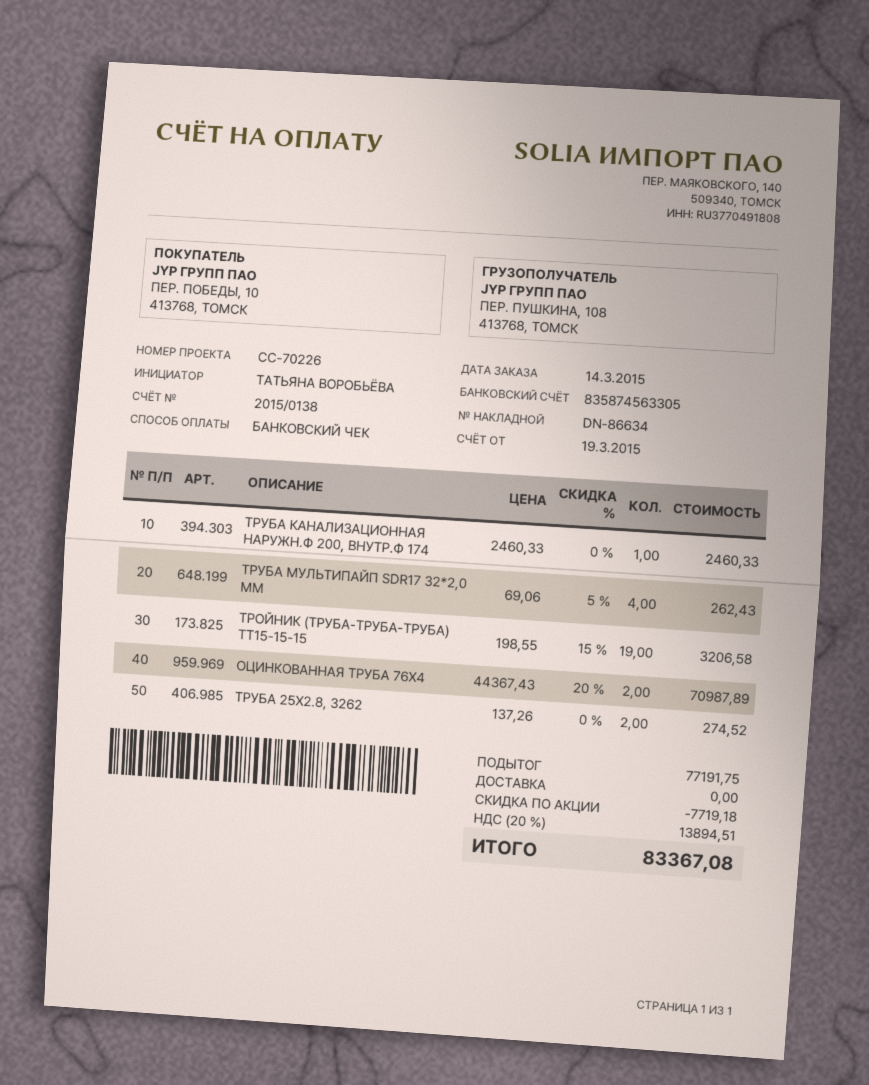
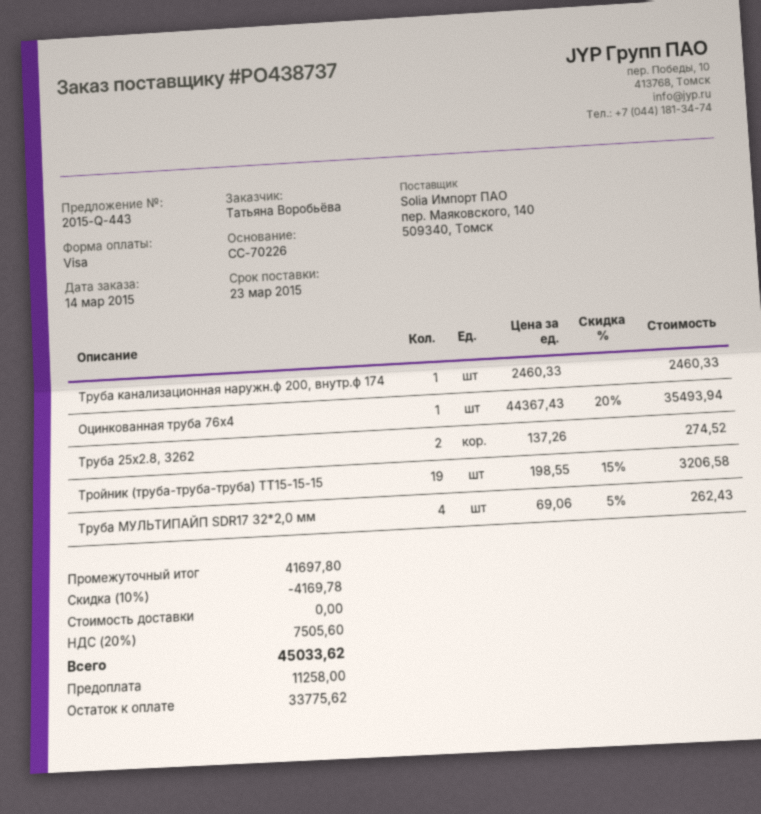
payment method: cheque -> Visa
ОЦИНКОВАННАЯ ТРУБА 76Х4: 2 x 44367.43 - 20% = 70987.89 -> 1 x 44367.43 - 20% = 35493.94
subtotal: 77191.75 -> 41697.80
discount: 7719.18 -> 4169.78
tax: 20% = 13894.51 -> 20% = 7505.60
total: 83367.08 -> 45033.62

